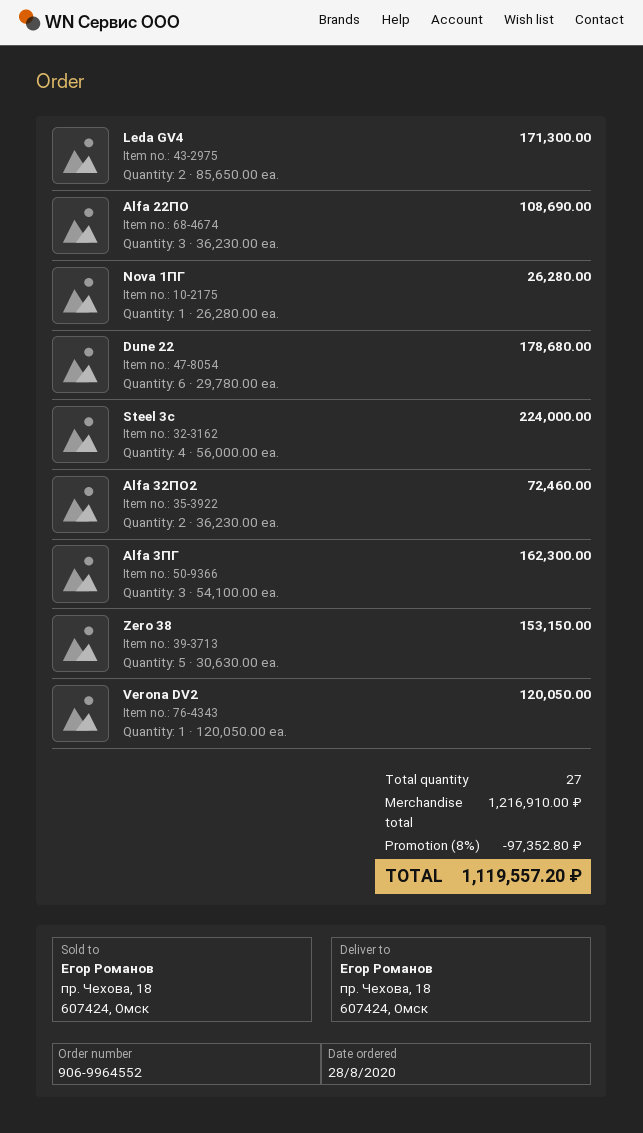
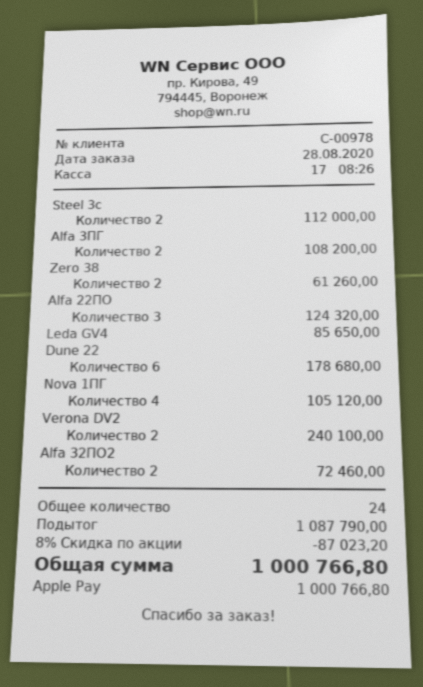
Leda GV4: 2 for 171300.00 -> 1 for 85650.00
Alfa 22ПО: 3 for 108690.00 -> 3 for 124320.00
Nova 1ПГ: 1 for 26280.00 -> 4 for 105120.00
Steel 3с: 4 for 224000.00 -> 2 for 112000.00
Alfa 3ПГ: 3 for 162300.00 -> 2 for 108200.00
Zero 38: 5 for 153150.00 -> 2 for 61260.00
Verona DV2: 1 for 120050.00 -> 2 for 240100.00
total quantity: 27 -> 24
subtotal: 1216910.00 -> 1087790.00
discount: 8% = 97352.80 -> 8% = 87023.20
total: 1119557.20 -> 1000766.80

